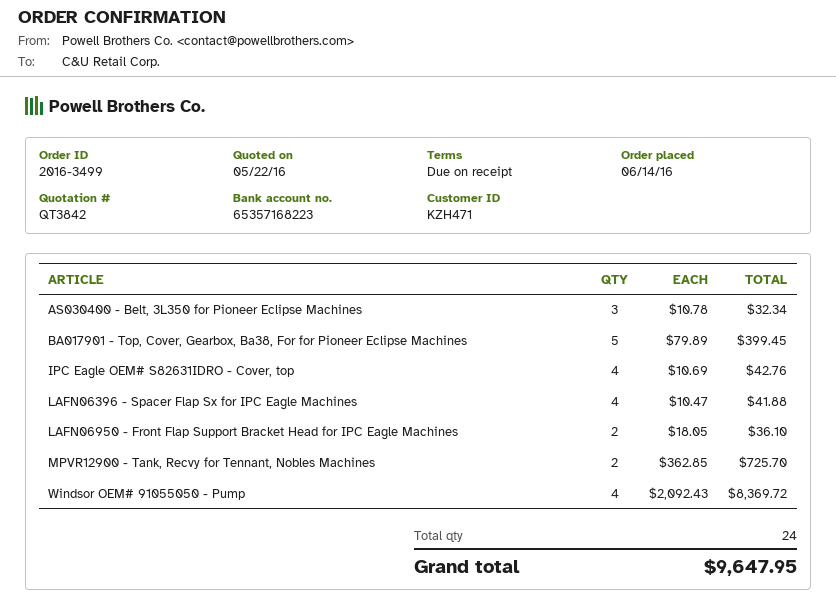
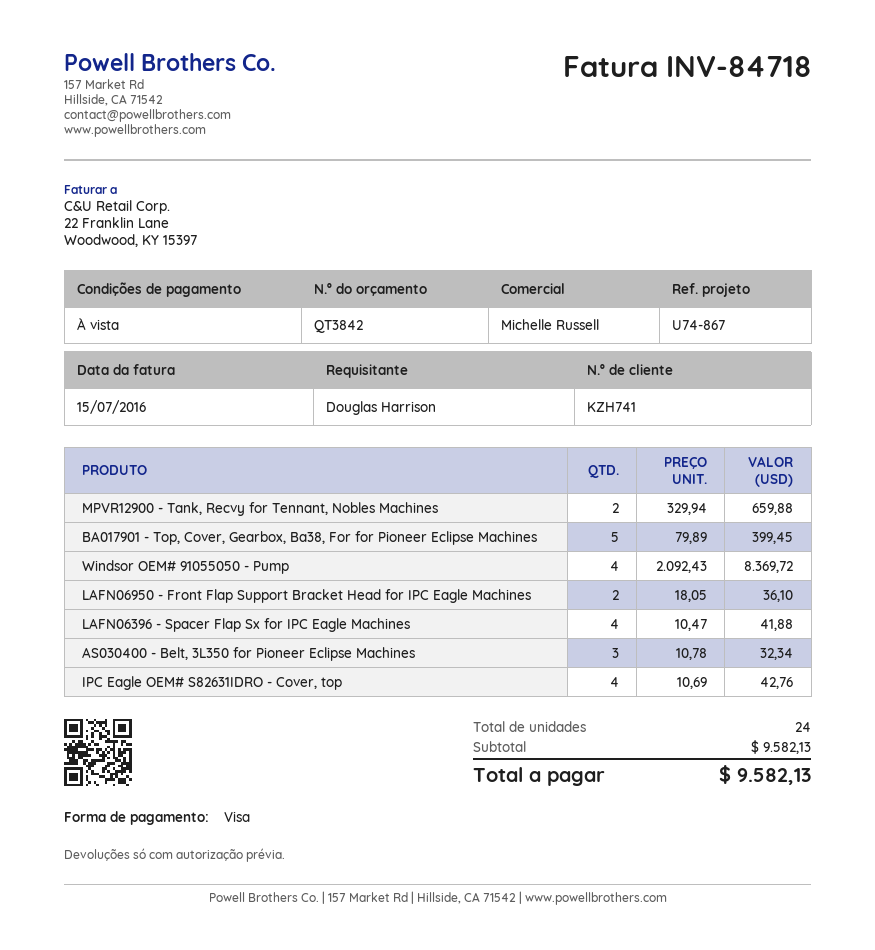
customer number: KZH471 -> KZH741
MPVR12900 - Tank, Recvy for Tennant, Nobles Machines: 2 x 362.85 = 725.70 -> 2 x 329.94 = 659.88
total: 9647.95 -> 9582.13

